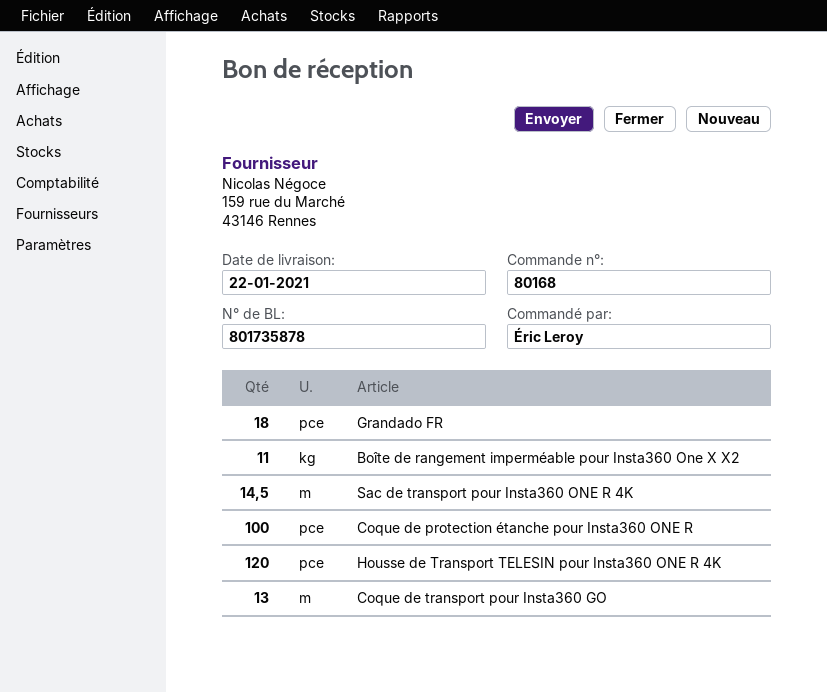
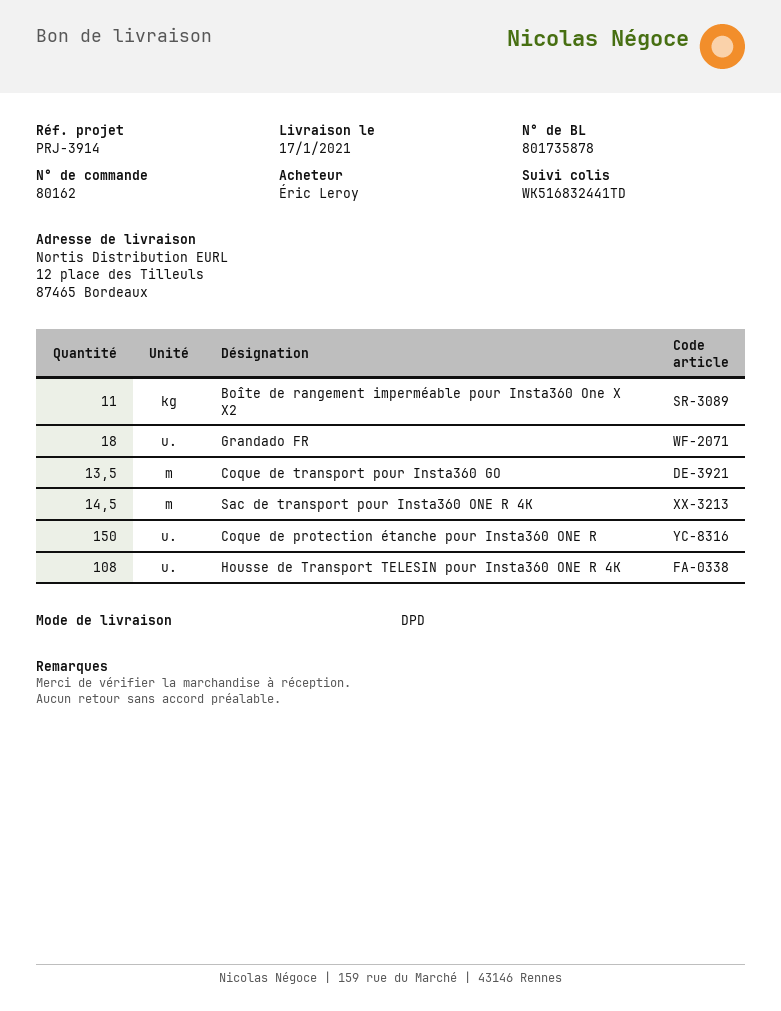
order number: 80168 -> 80162
delivery date: 2021-01-22 -> 2021-01-17
Coque de protection étanche pour Insta360 ONE R: 100 -> 150
Housse de Transport TELESIN pour Insta360 ONE R 4K: 120 -> 108
Coque de transport pour Insta360 GO: 13 -> 13.5

